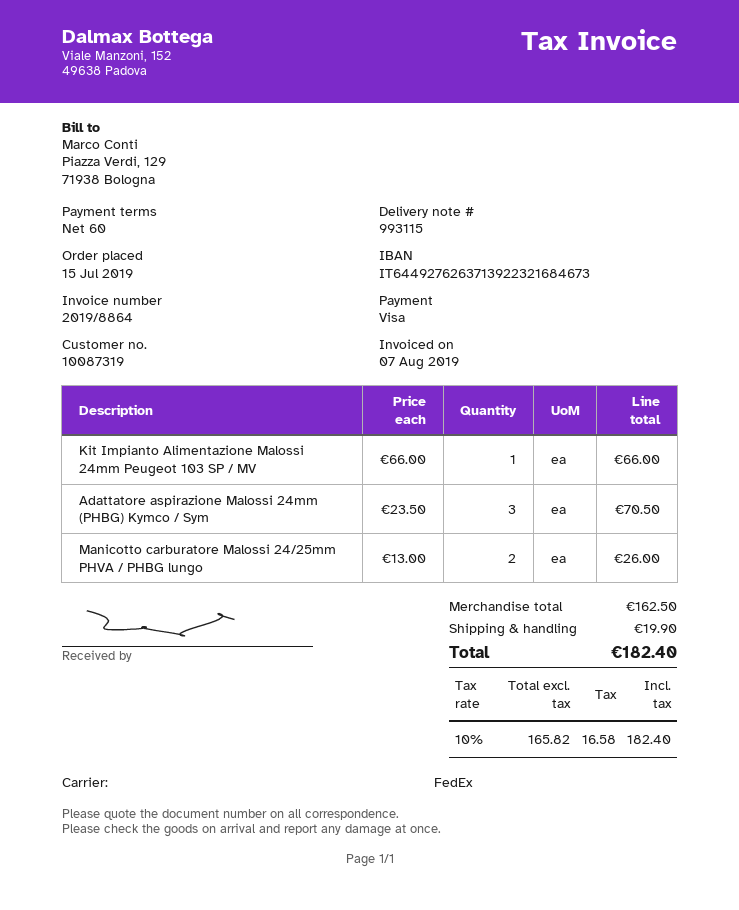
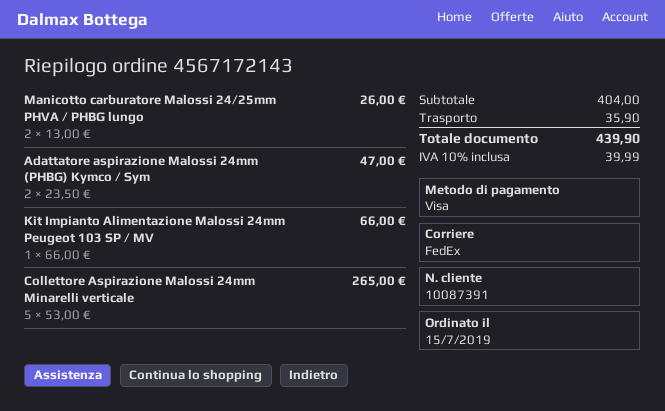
customer number: 10087319 -> 10087391
Adattatore aspirazione Malossi 24mm (PHBG) Kymco / Sym: 3 x 23.50 = 70.50 -> 2 x 23.50 = 47.00
Collettore Aspirazione Malossi 24mm Minarelli verticale: none -> 5 x 53.00 = 265.00
subtotal: 162.50 -> 404.00
shipping: 19.90 -> 35.90
tax: 10% = 16.58 -> 10% = 39.99
total: 182.40 -> 439.90

